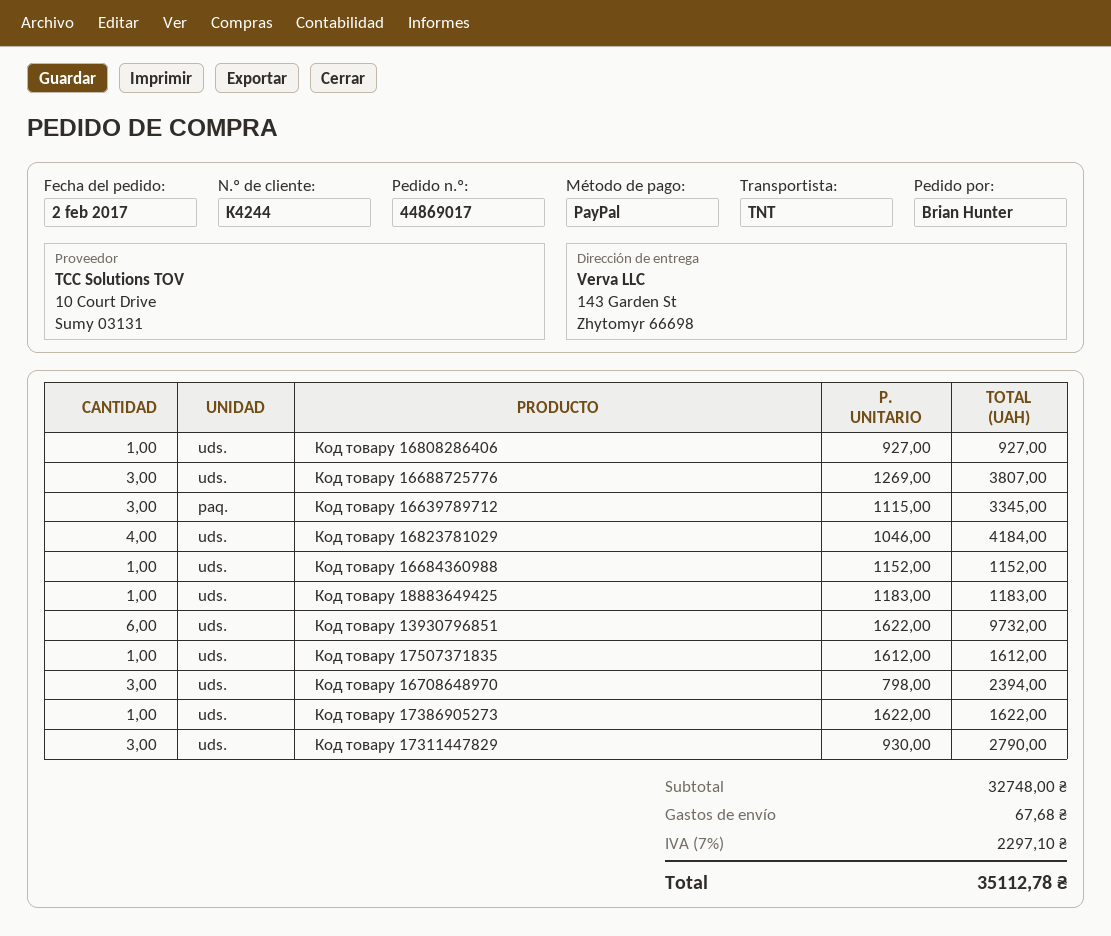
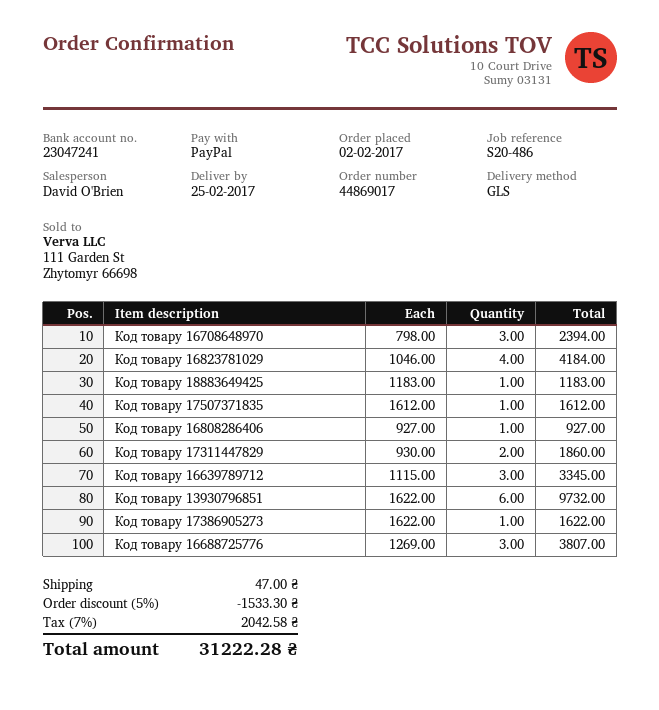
shipping method: TNT -> GLS
Код товару 16684360988: 1 x 1152.00 = 1152.00 -> none
Код товару 17311447829: 3 x 930.00 = 2790.00 -> 2 x 930.00 = 1860.00
discount: none -> 5% = 1533.30
shipping: 67.68 -> 47.00
tax: 7% = 2297.10 -> 7% = 2042.58
total: 35112.78 -> 31222.28

